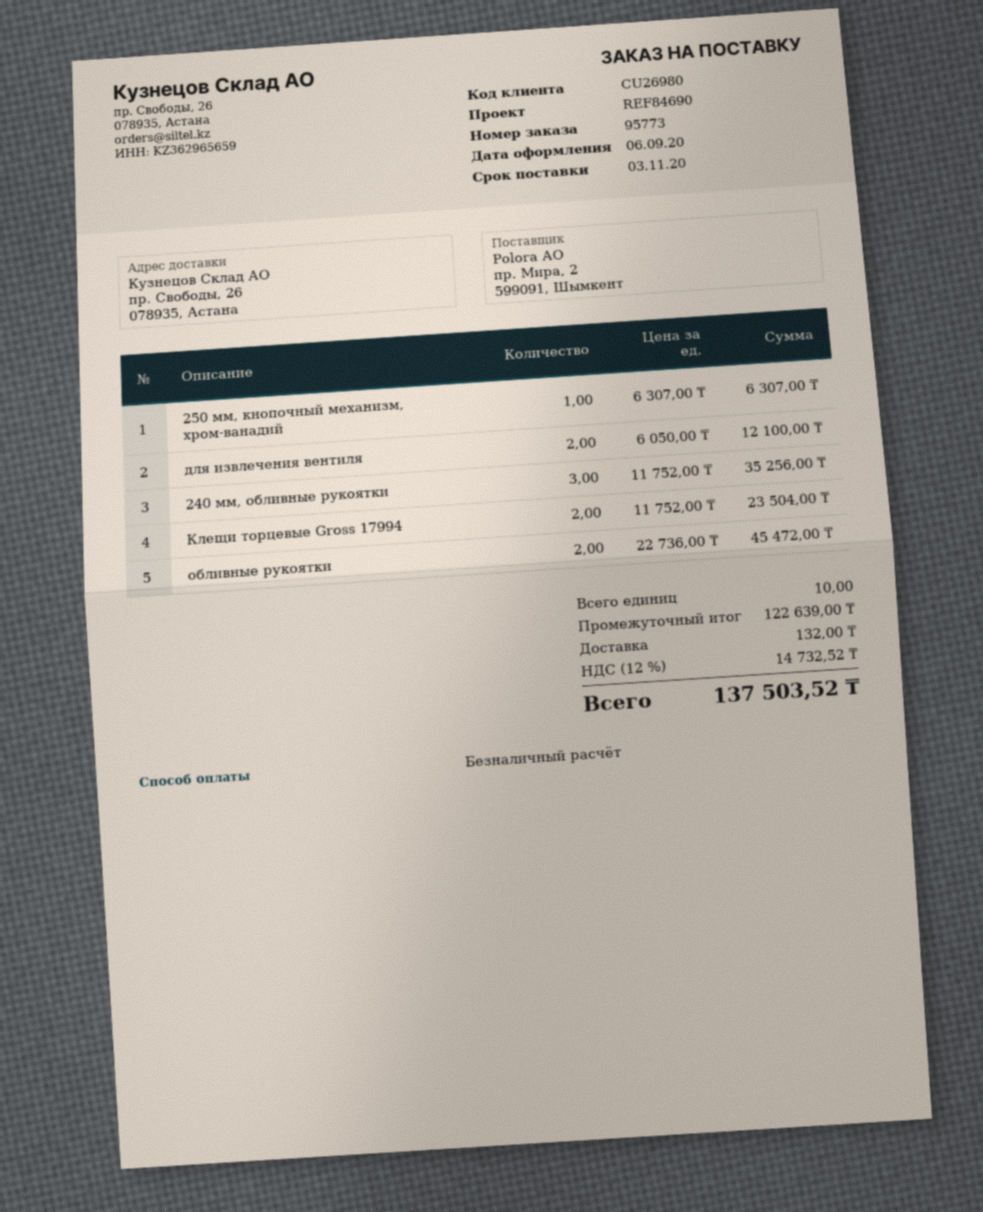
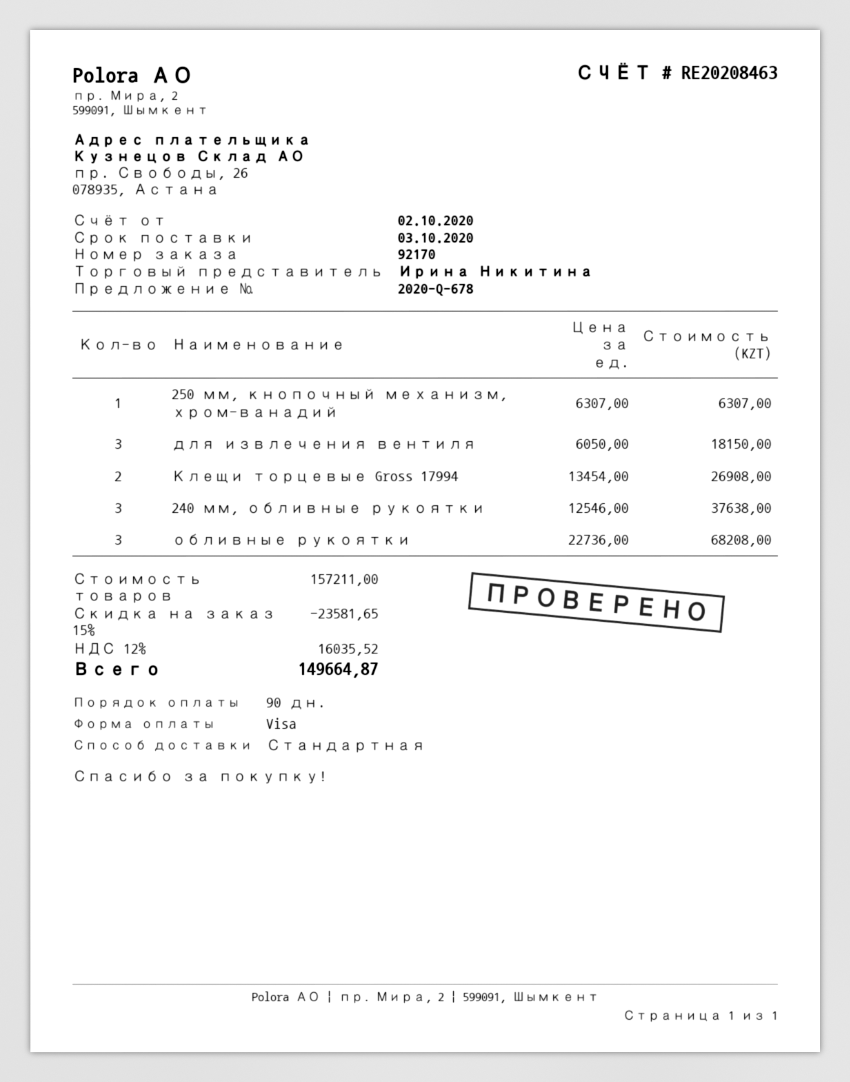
order number: 95773 -> 92170
delivery date: 2020-11-03 -> 2020-10-03
payment method: bank transfer -> Visa
для извлечения вентиля: 2 x 6050.00 = 12100.00 -> 3 x 6050.00 = 18150.00
240 мм, обливные рукоятки: 3 x 11752.00 = 35256.00 -> 3 x 12546.00 = 37638.00
Клещи торцевые Gross 17994: 2 x 11752.00 = 23504.00 -> 2 x 13454.00 = 26908.00
обливные рукоятки: 2 x 22736.00 = 45472.00 -> 3 x 22736.00 = 68208.00
subtotal: 122639.00 -> 157211.00
discount: none -> 15% = 23581.65
shipping: 132.00 -> none
tax: 12% = 14732.52 -> 12% = 16035.52
total: 137503.52 -> 149664.87

